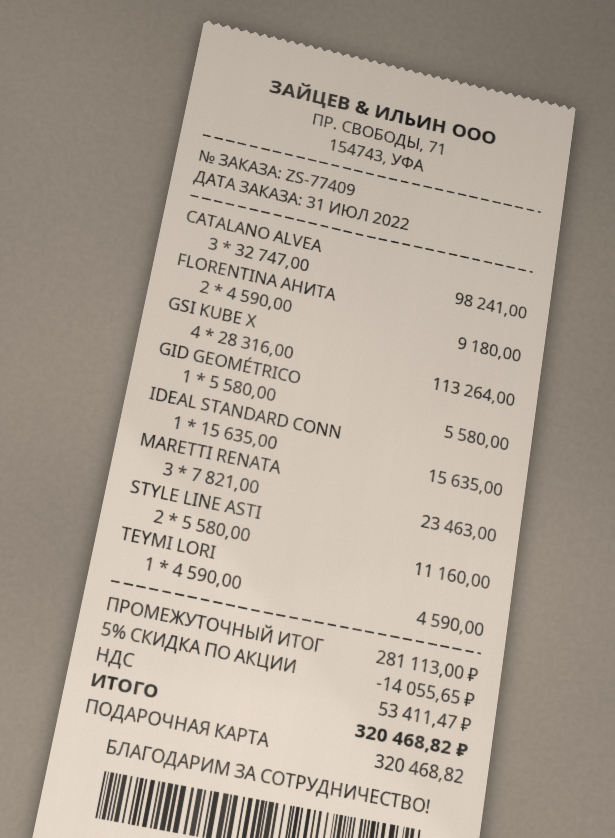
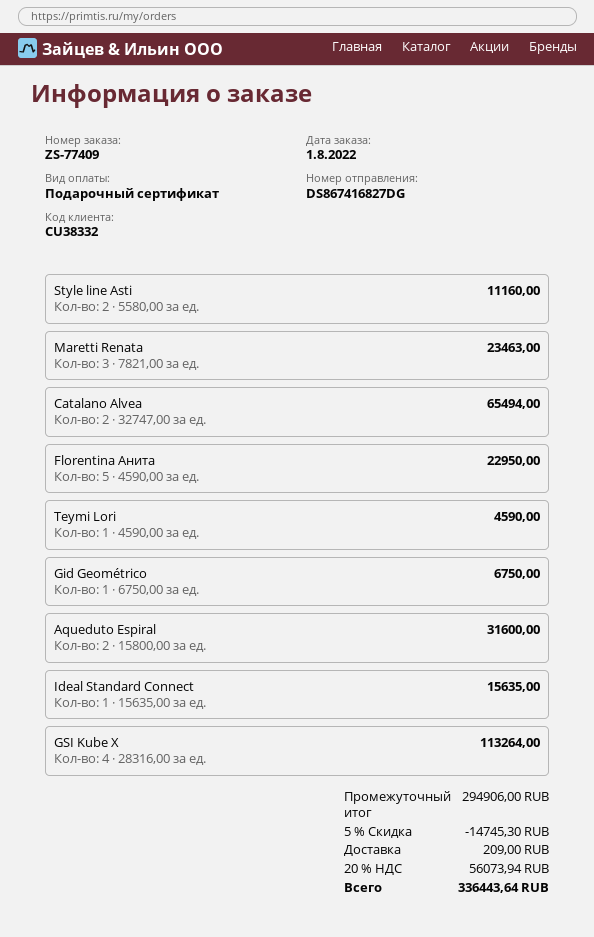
order date: 2022-07-31 -> 2022-08-01
CATALANO ALVEA: 3 x 32747.00 = 98241.00 -> 2 x 32747.00 = 65494.00
FLORENTINA АНИТА: 2 x 4590.00 = 9180.00 -> 5 x 4590.00 = 22950.00
GID GEOMÉTRICO: 1 x 5580.00 = 5580.00 -> 1 x 6750.00 = 6750.00
Aqueduto Espiral: none -> 2 x 15800.00 = 31600.00
subtotal: 281113.00 -> 294906.00
discount: 5% = 14055.65 -> 5% = 14745.30
shipping: none -> 209.00
tax: 53411.47 -> 56073.94
total: 320468.82 -> 336443.64

